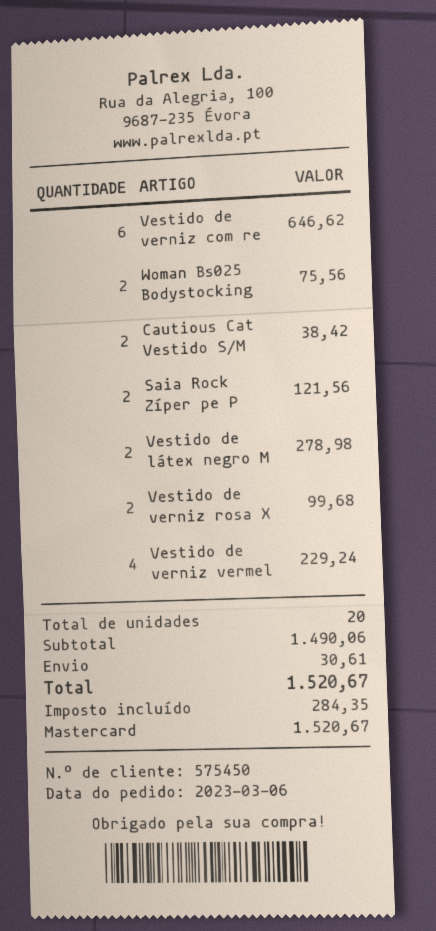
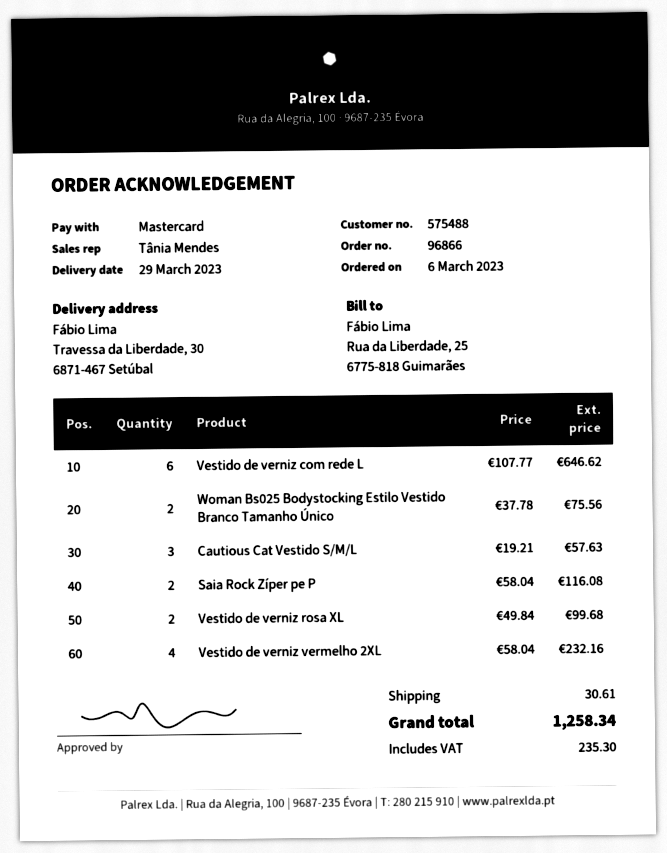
customer number: 575450 -> 575488
Cautious Cat Vestido S/M: 2 for 38.42 -> 3 for 57.63
Saia Rock Zíper pe P: 2 for 121.56 -> 2 for 116.08
Vestido de látex negro M: 2 for 278.98 -> none
Vestido de verniz vermel: 4 for 229.24 -> 4 for 232.16
tax: 284.35 -> 235.30
total: 1520.67 -> 1258.34

